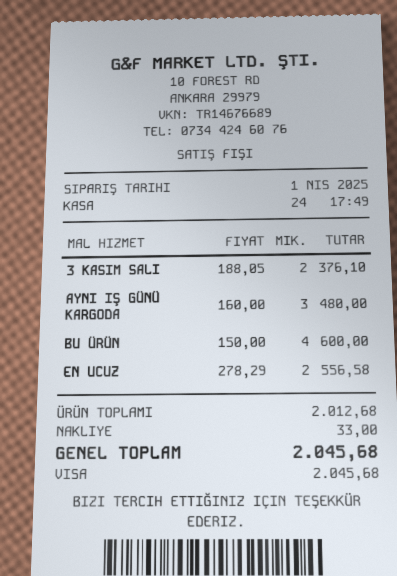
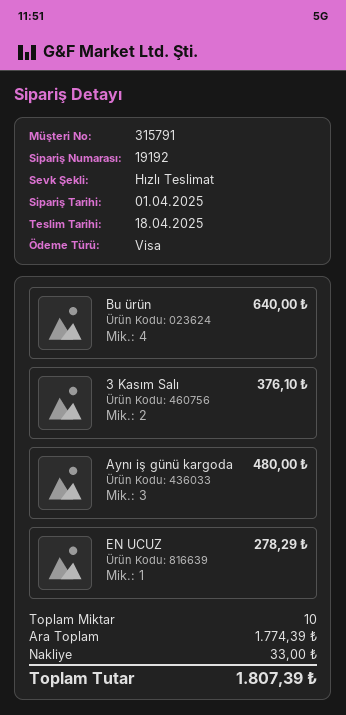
BU ÜRÜN: 4 for 600.00 -> 4 for 640.00
EN UCUZ: 2 for 556.58 -> 1 for 278.29
subtotal: 2012.68 -> 1774.39
total: 2045.68 -> 1807.39

